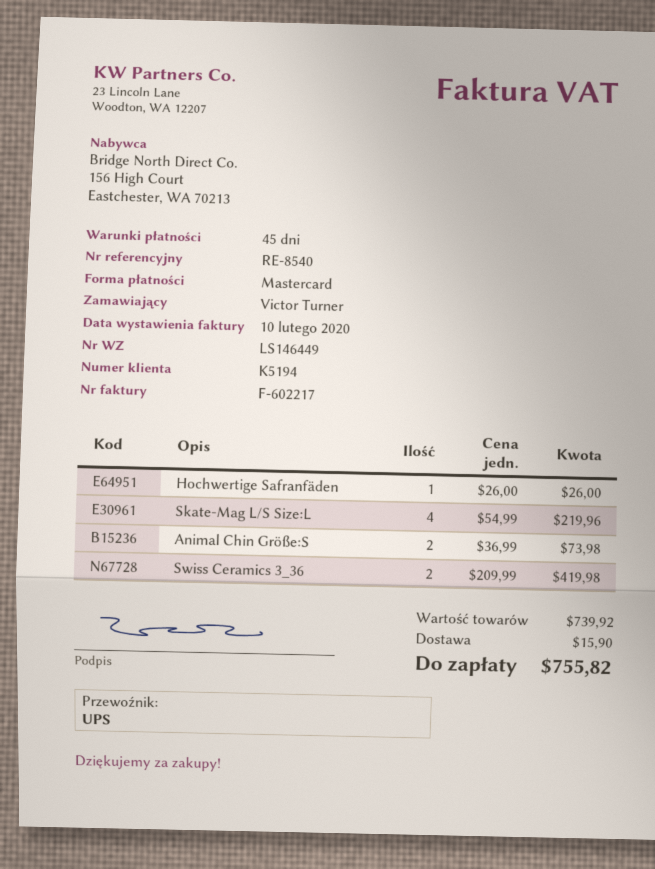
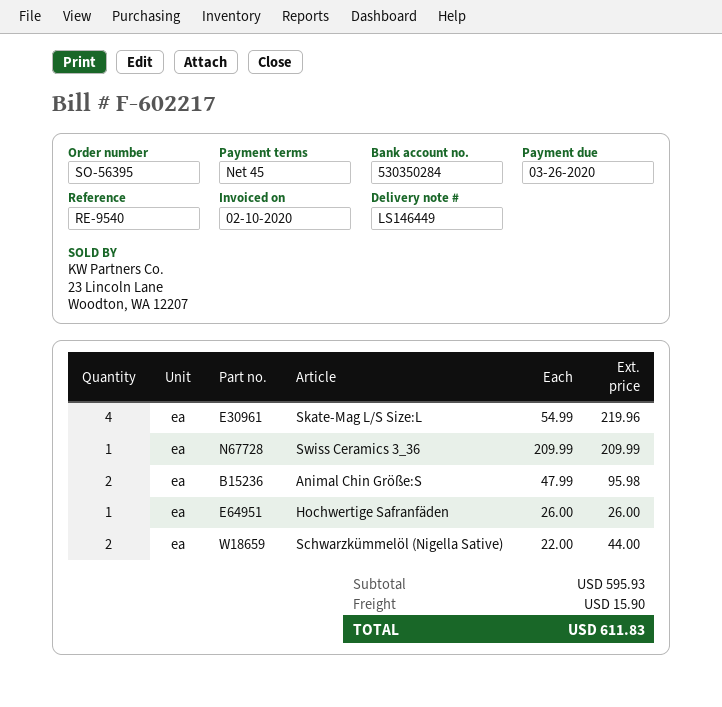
reference: RE-8540 -> RE-9540
Animal Chin Größe:S: 2 x 36.99 = 73.98 -> 2 x 47.99 = 95.98
Swiss Ceramics 3_36: 2 x 209.99 = 419.98 -> 1 x 209.99 = 209.99
Schwarzkümmelöl (Nigella Sative): none -> 2 x 22.00 = 44.00
subtotal: 739.92 -> 595.93
total: 755.82 -> 611.83

